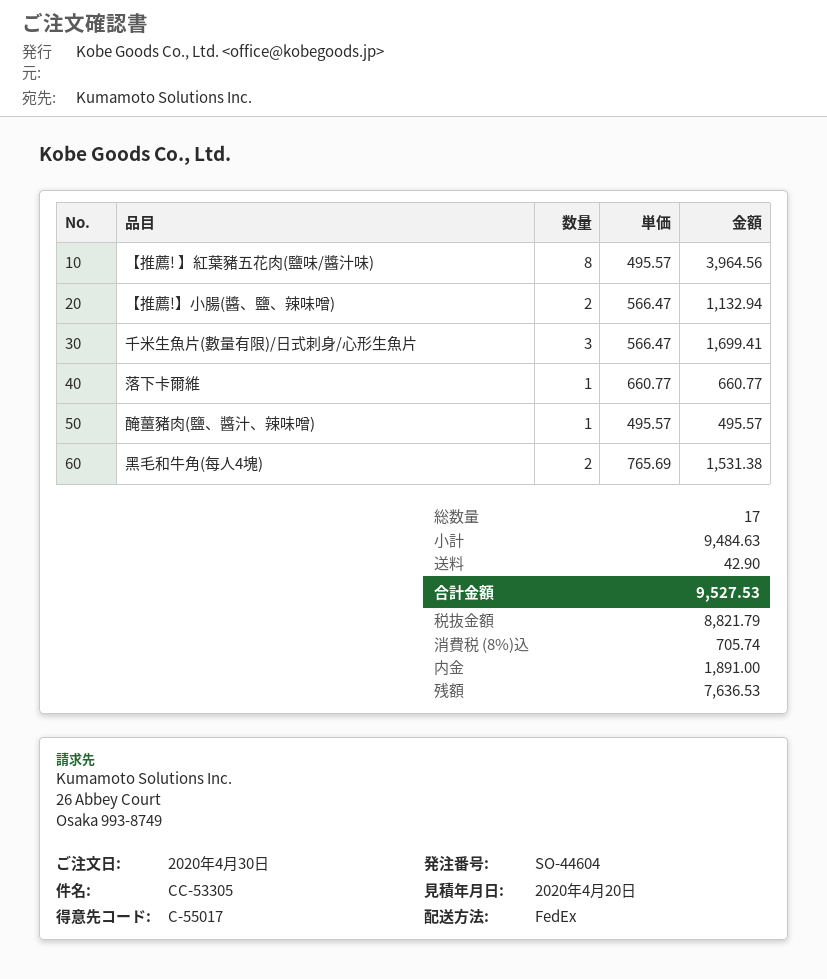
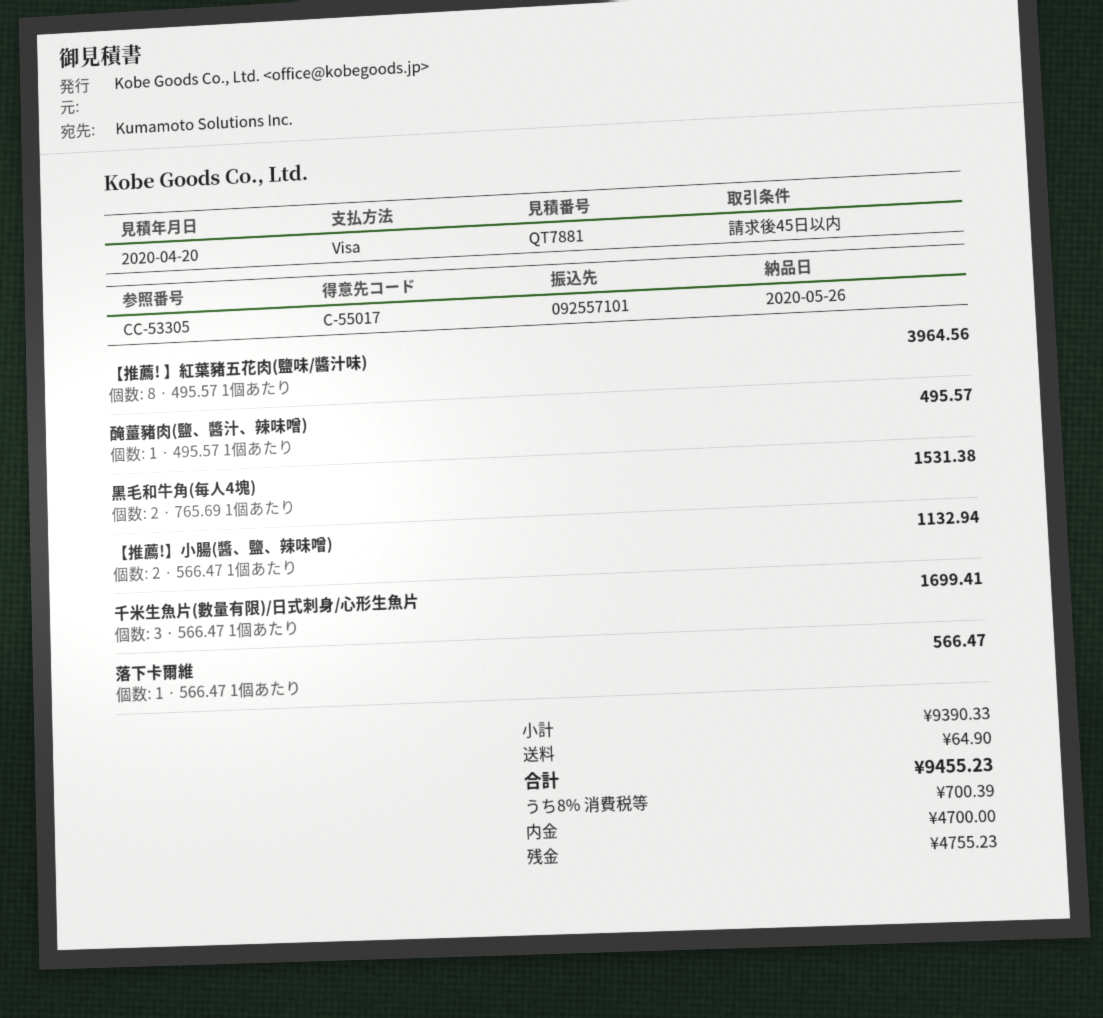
落下卡爾維: 1 x 660.77 = 660.77 -> 1 x 566.47 = 566.47
subtotal: 9484.63 -> 9390.33
shipping: 42.90 -> 64.90
tax: 8% = 705.74 -> 8% = 700.39
total: 9527.53 -> 9455.23
deposit: 1891.00 -> 4700.00
balance: 7636.53 -> 4755.23

